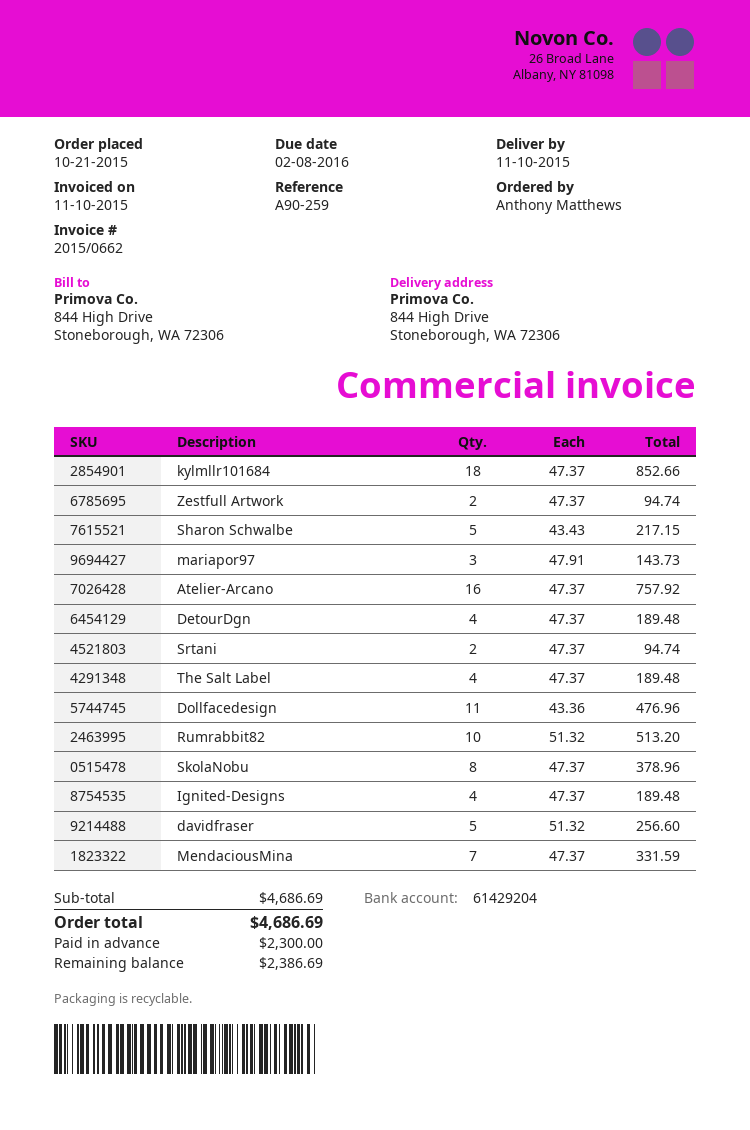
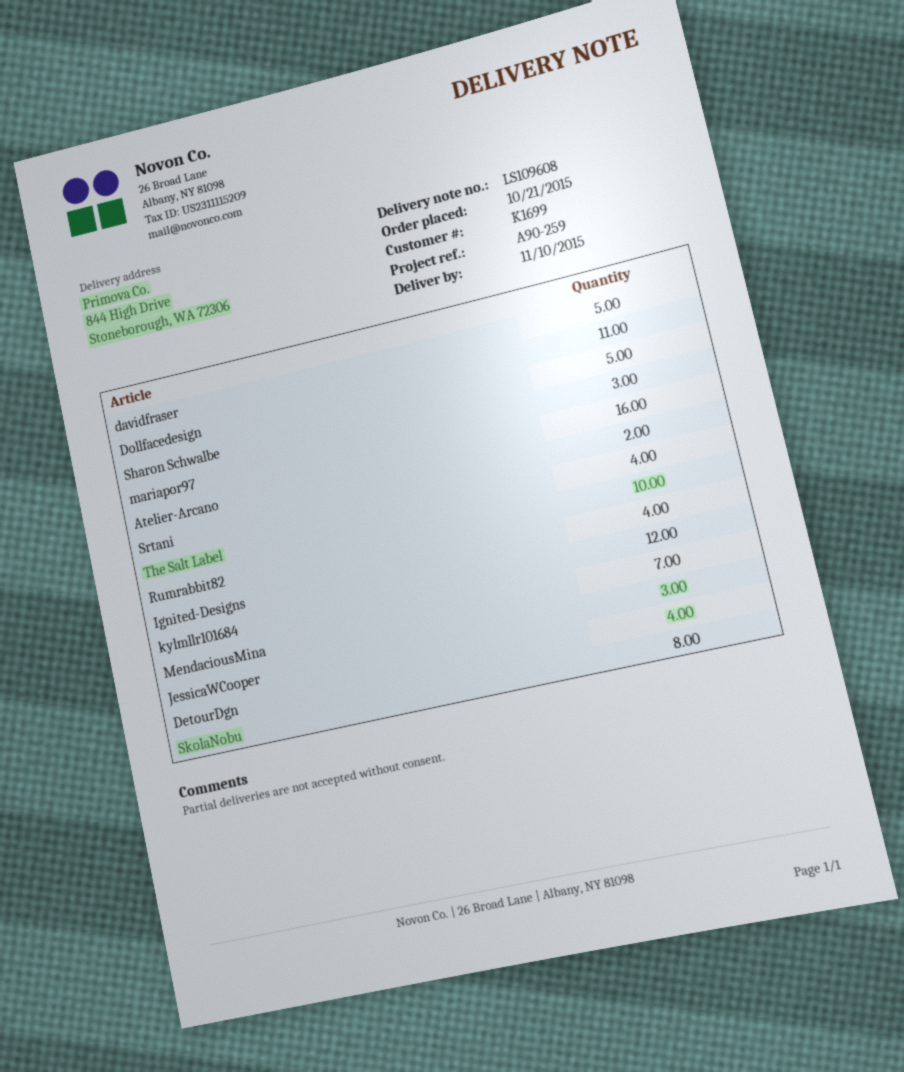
kylmllr101684: 18 -> 12
Zestfull Artwork: 2 -> none
JessicaWCooper: none -> 3

